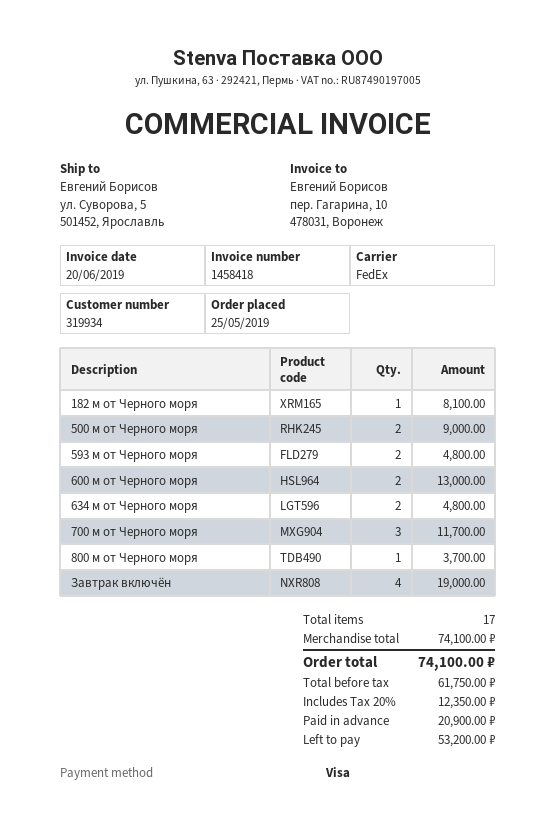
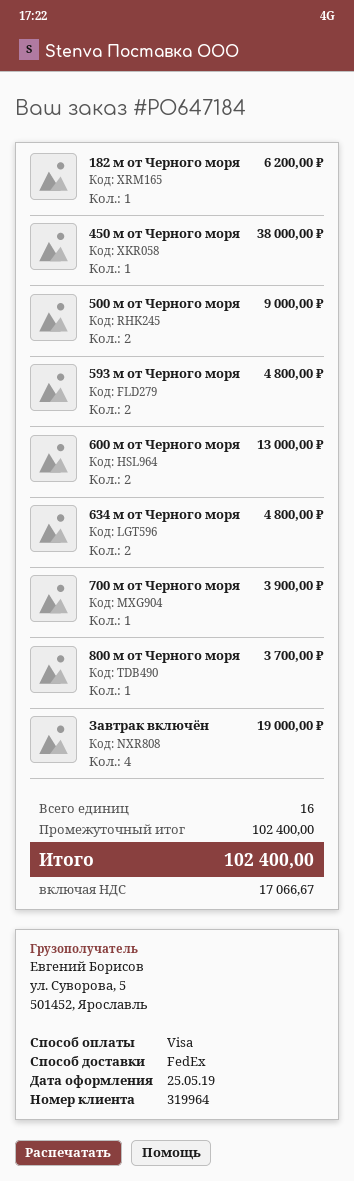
customer number: 319934 -> 319964
182 м от Черного моря: 1 for 8100.00 -> 1 for 6200.00
700 м от Черного моря: 3 for 11700.00 -> 1 for 3900.00
450 м от Черного моря: none -> 1 for 38000.00
total quantity: 17 -> 16
subtotal: 74100.00 -> 102400.00
tax: 12350.00 -> 17066.67
total: 74100.00 -> 102400.00

